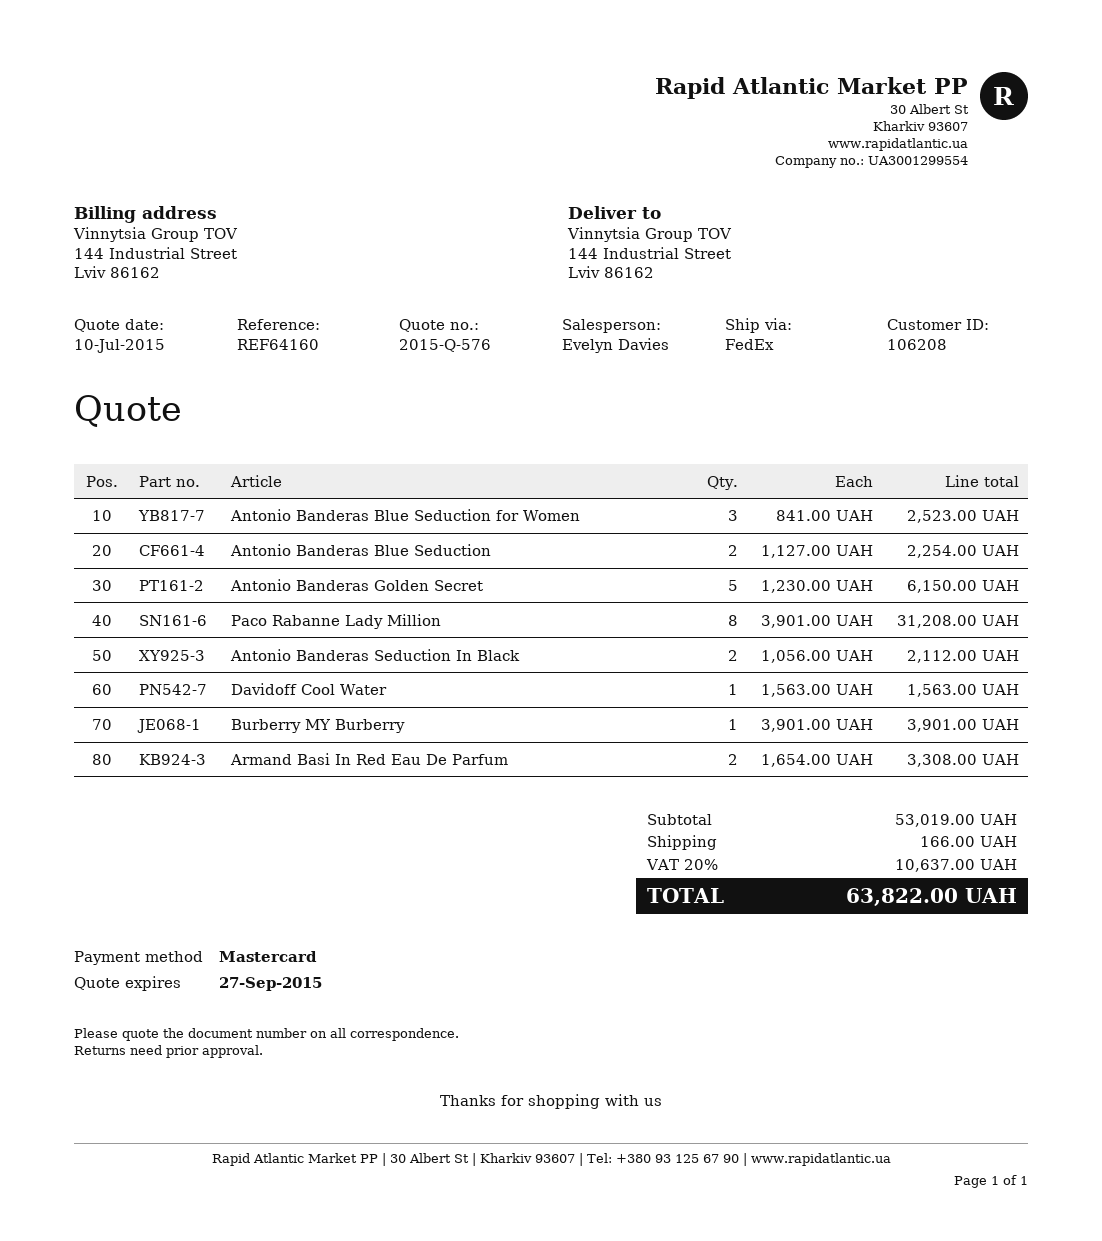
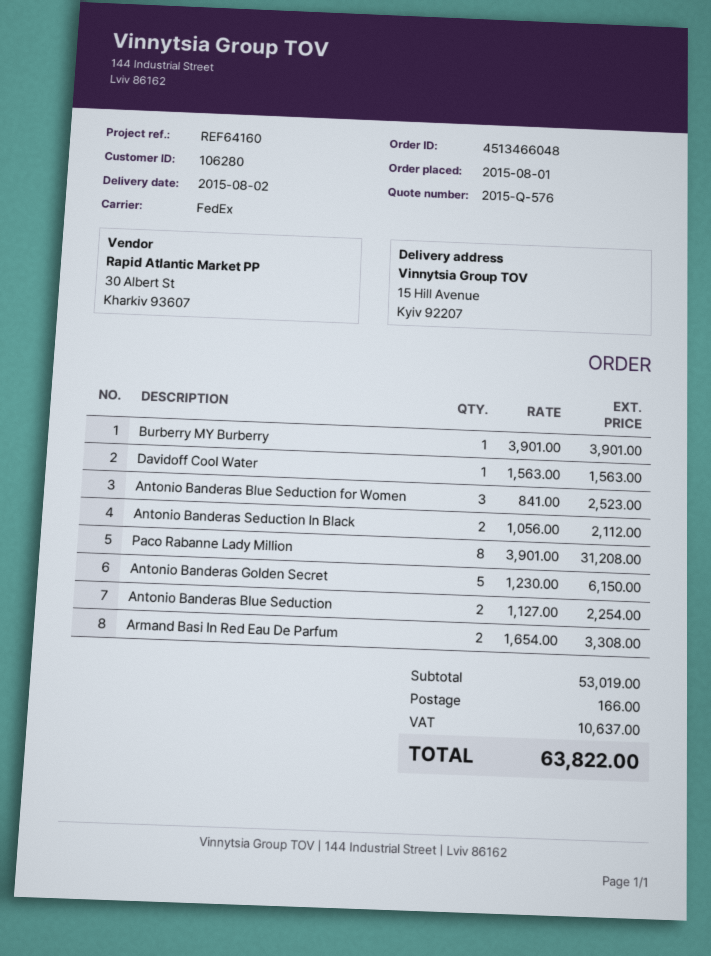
customer number: 106208 -> 106280
ship to: 144 Industrial Street, Lviv 86162 -> 15 Hill Avenue, Kyiv 92207

